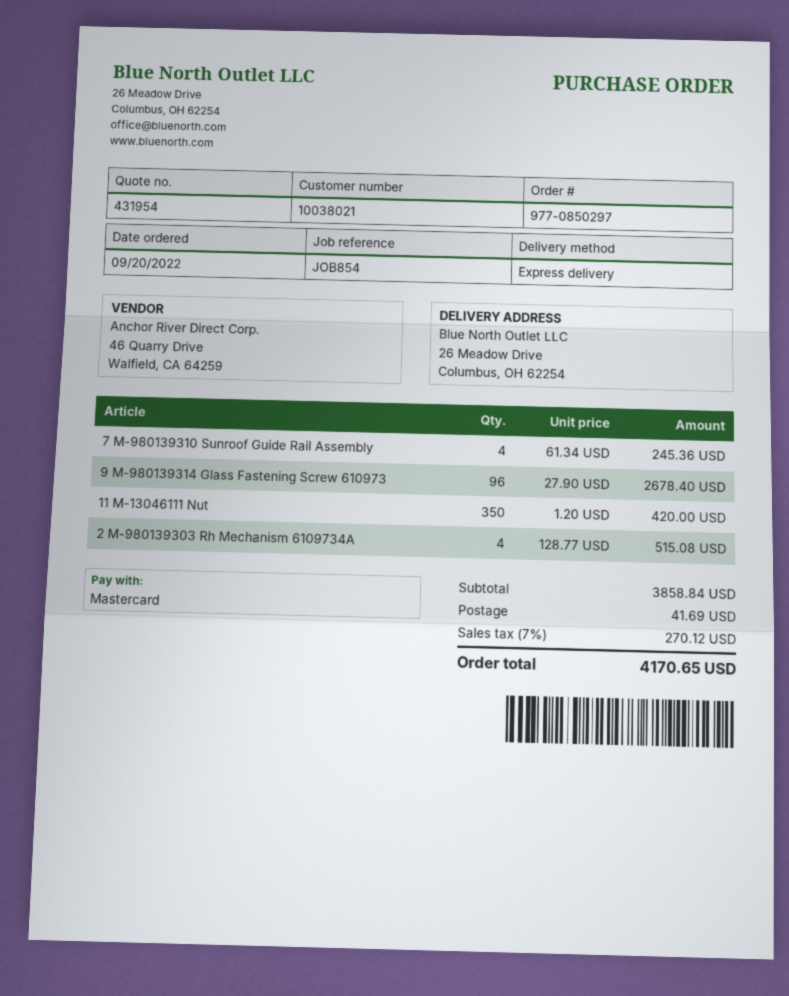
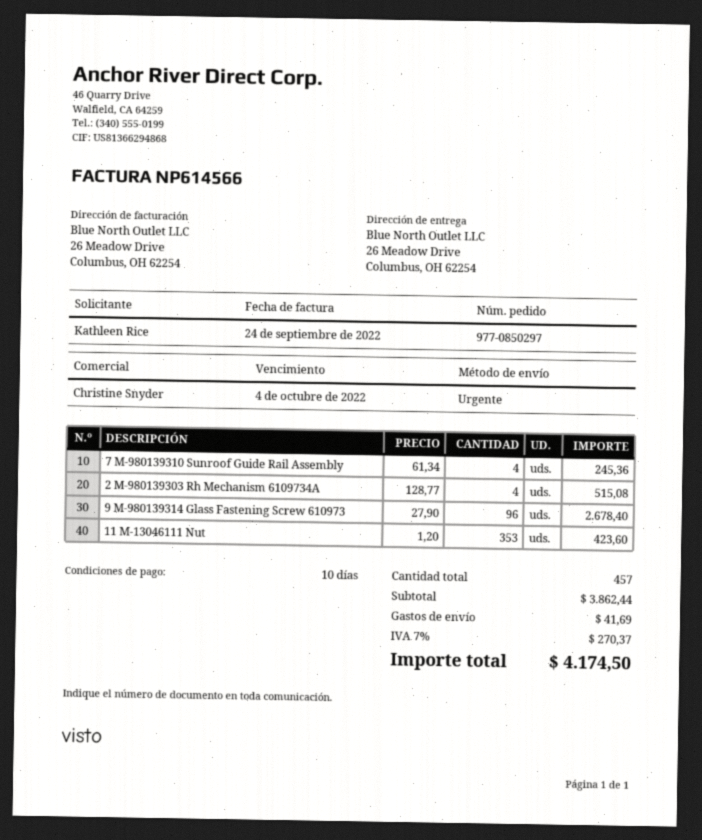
11 M-13046111 Nut: 350 x 1.20 = 420.00 -> 353 x 1.20 = 423.60
subtotal: 3858.84 -> 3862.44
tax: 7% = 270.12 -> 7% = 270.37
total: 4170.65 -> 4174.50

